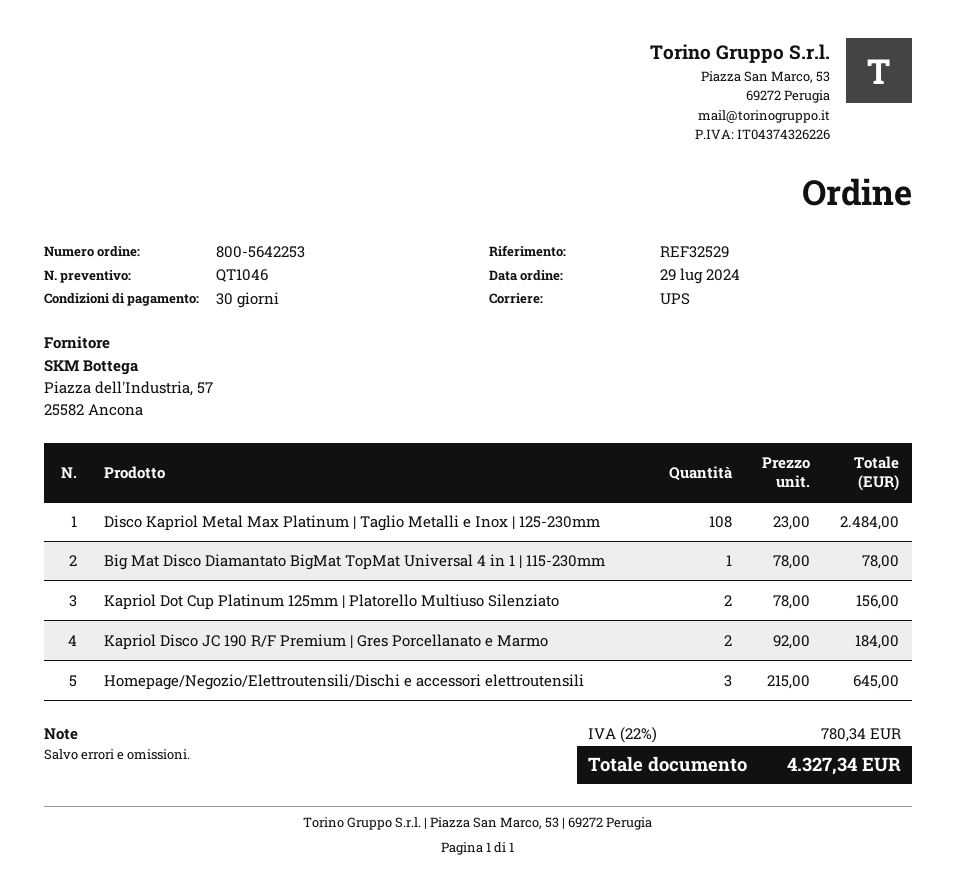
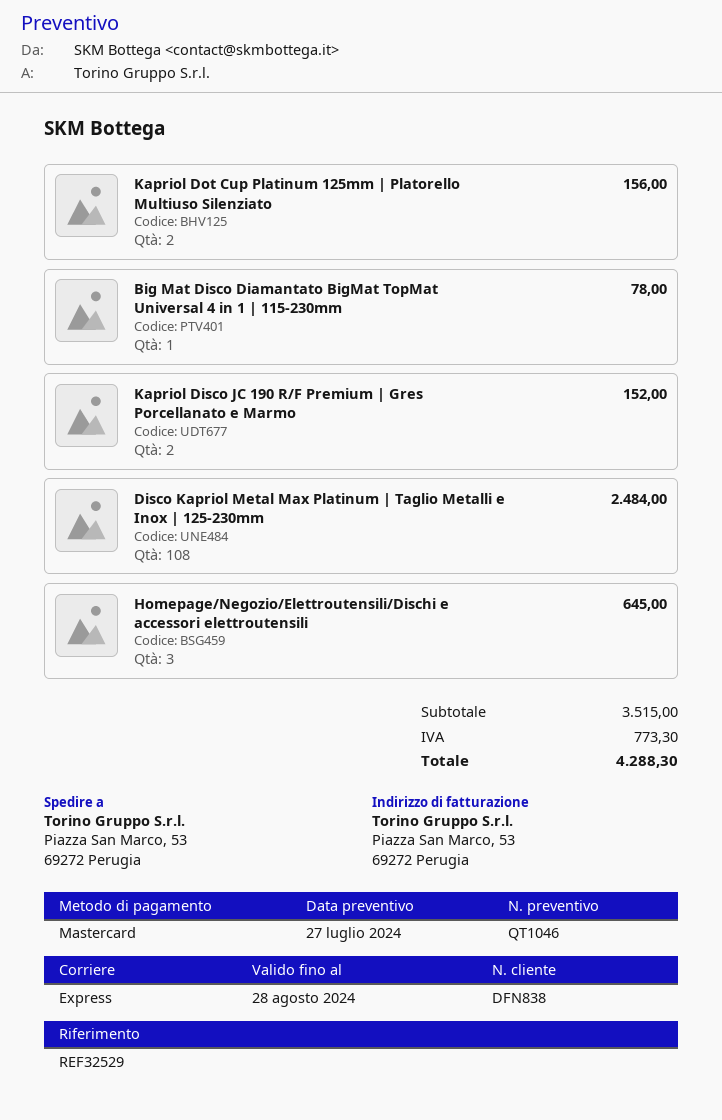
shipping method: UPS -> express
Kapriol Disco JC 190 R/F Premium | Gres Porcellanato e Marmo: 2 for 184.00 -> 2 for 152.00
tax: 780.34 -> 773.30
total: 4327.34 -> 4288.30

